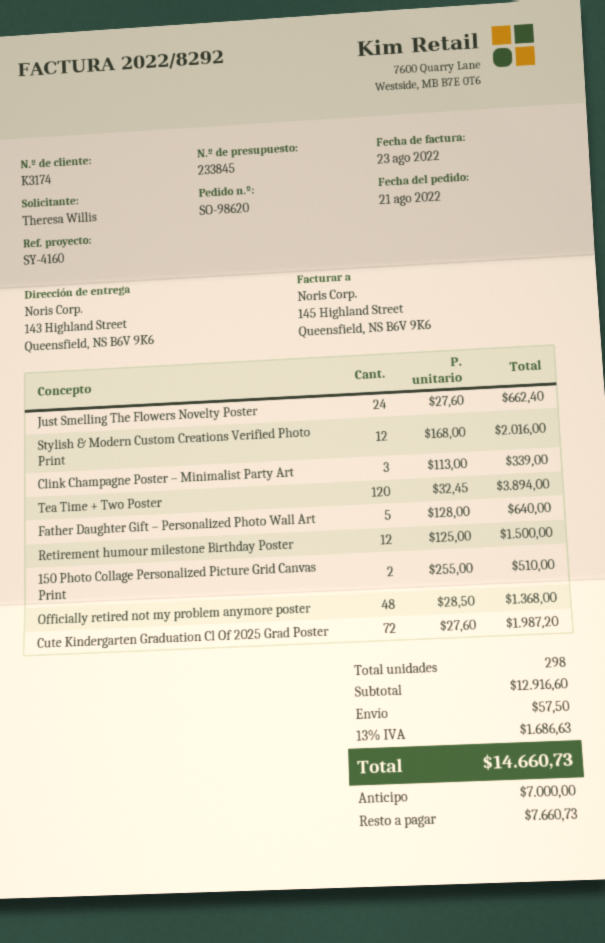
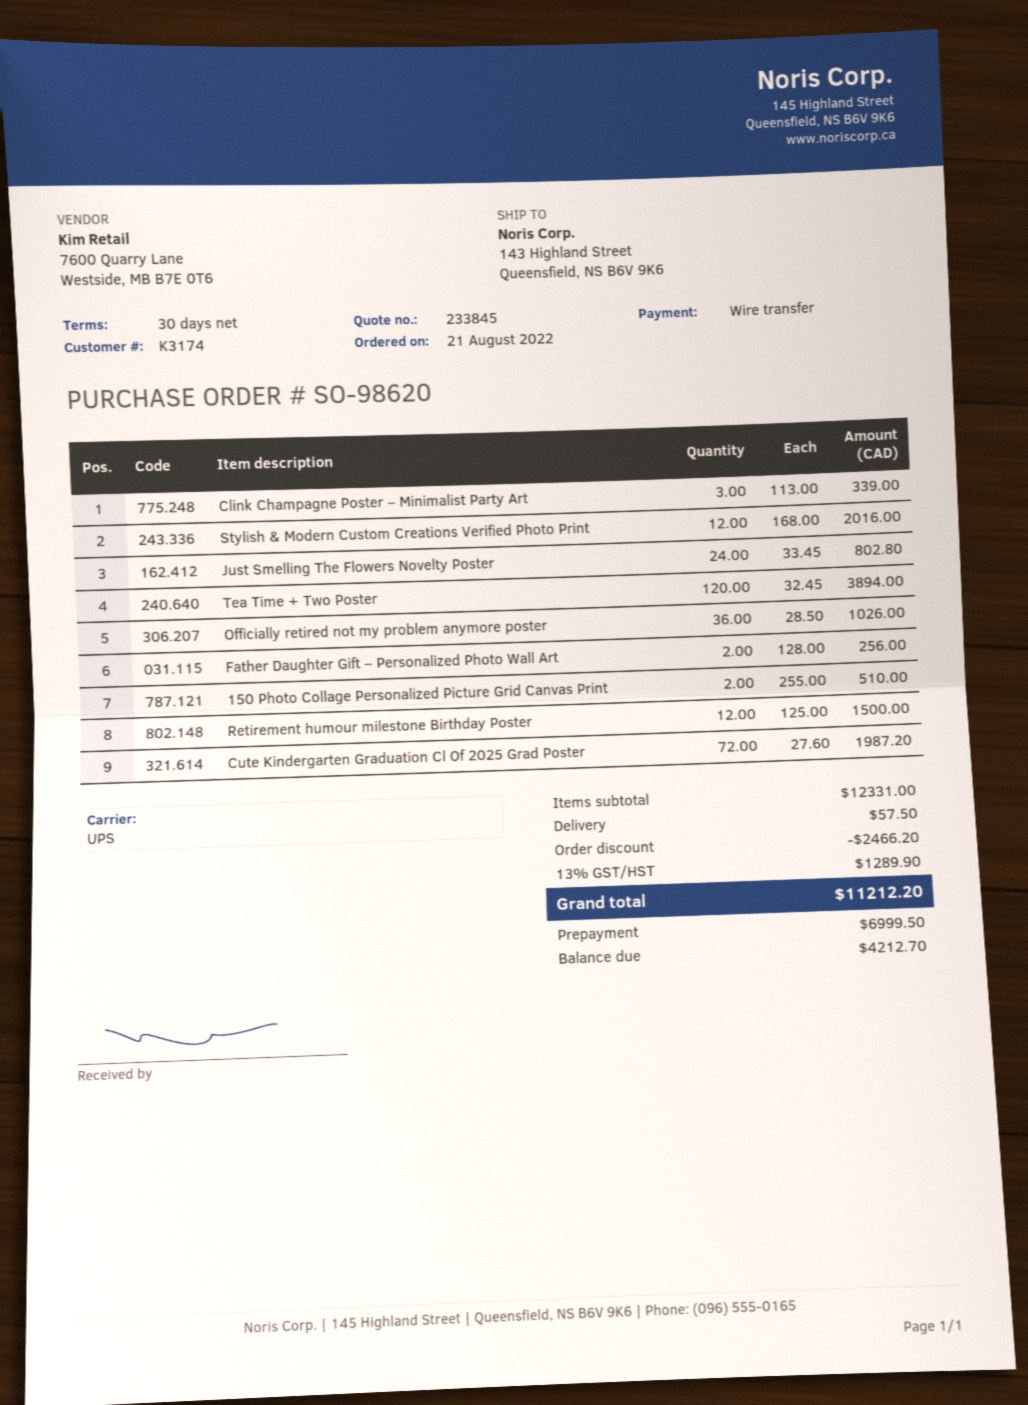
Just Smelling The Flowers Novelty Poster: 24 x 27.60 = 662.40 -> 24 x 33.45 = 802.80
Father Daughter Gift – Personalized Photo Wall Art: 5 x 128.00 = 640.00 -> 2 x 128.00 = 256.00
Officially retired not my problem anymore poster: 48 x 28.50 = 1368.00 -> 36 x 28.50 = 1026.00
subtotal: 12916.60 -> 12331.00
discount: none -> 2466.20
tax: 13% = 1686.63 -> 13% = 1289.90
total: 14660.73 -> 11212.20
deposit: 7000.00 -> 6999.50
balance: 7660.73 -> 4212.70

